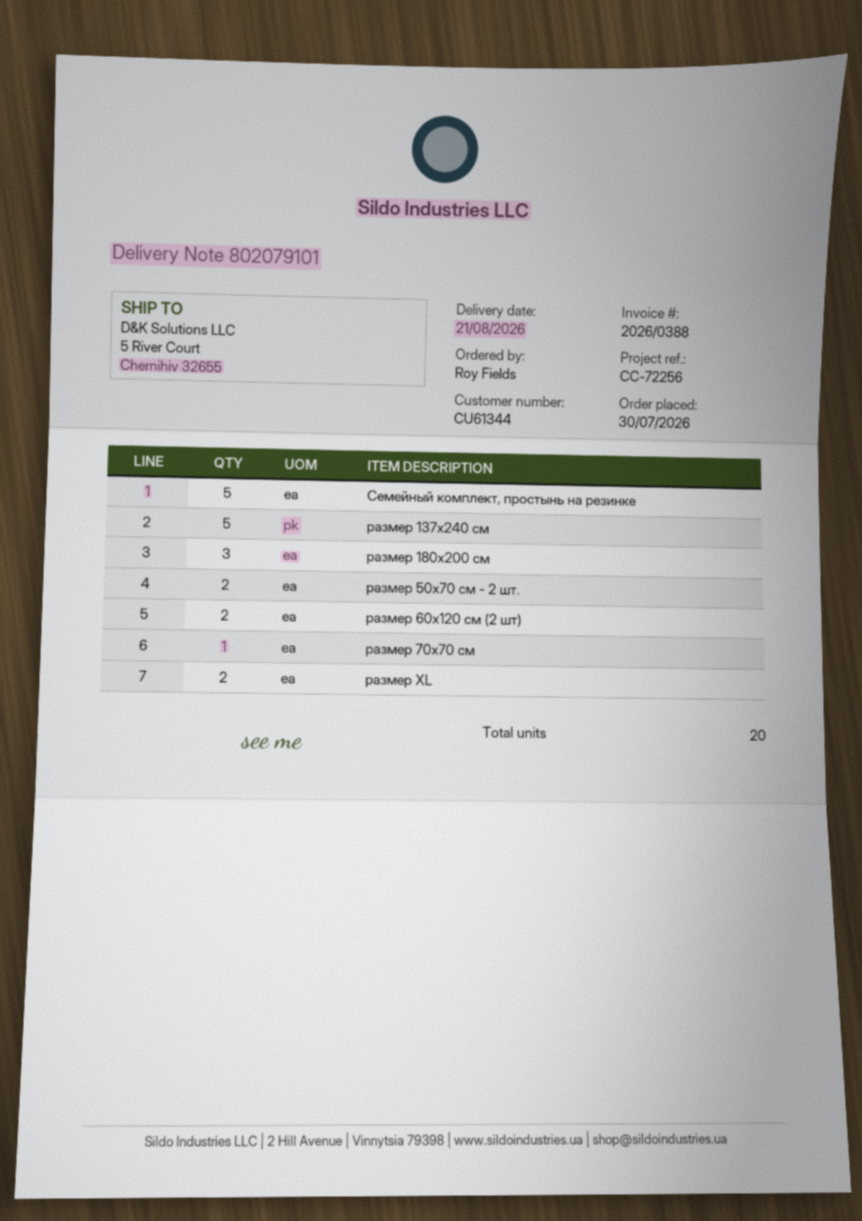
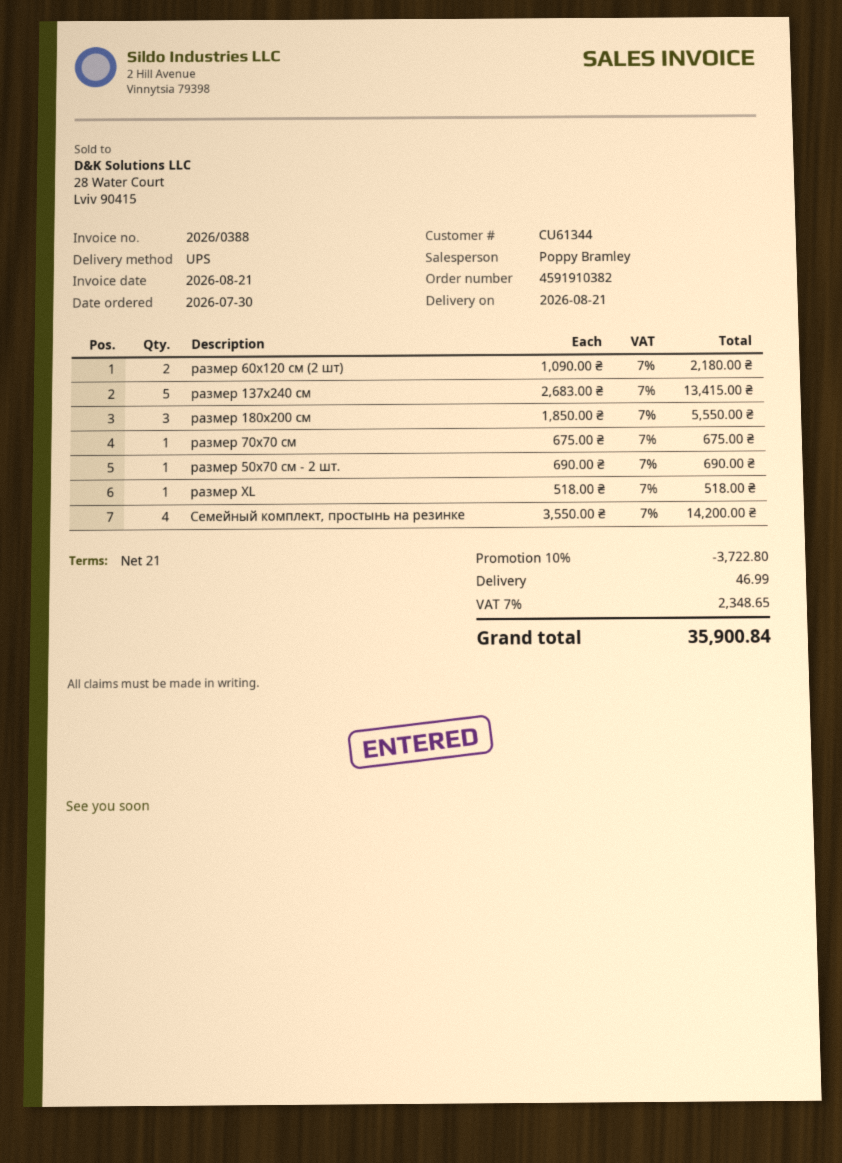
Семейный комплект, простынь на резинке: 5 -> 4
размер 50х70 см - 2 шт.: 2 -> 1
размер XL: 2 -> 1

